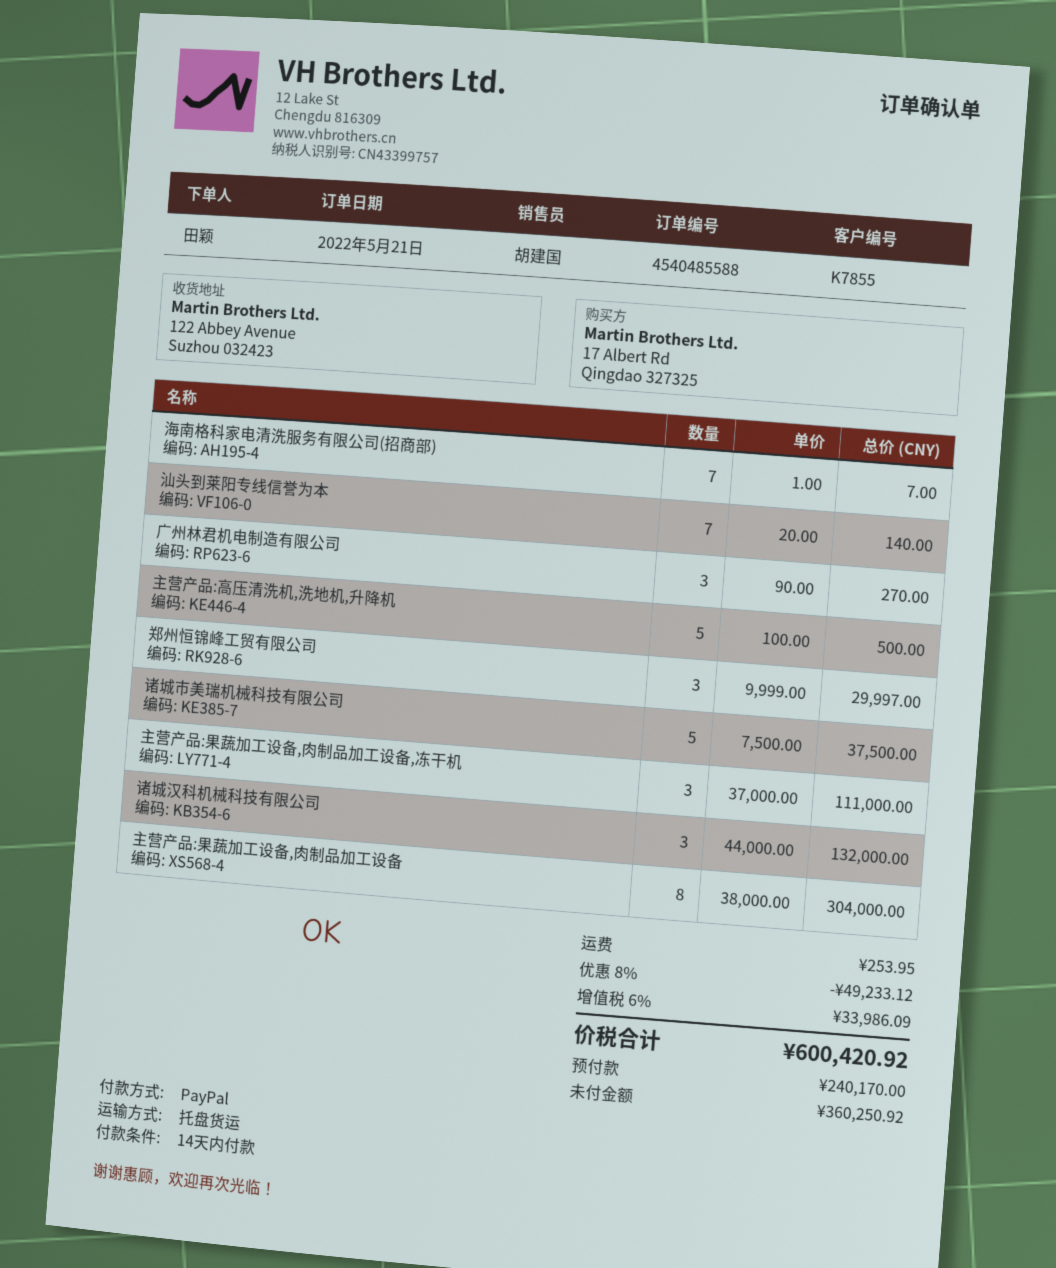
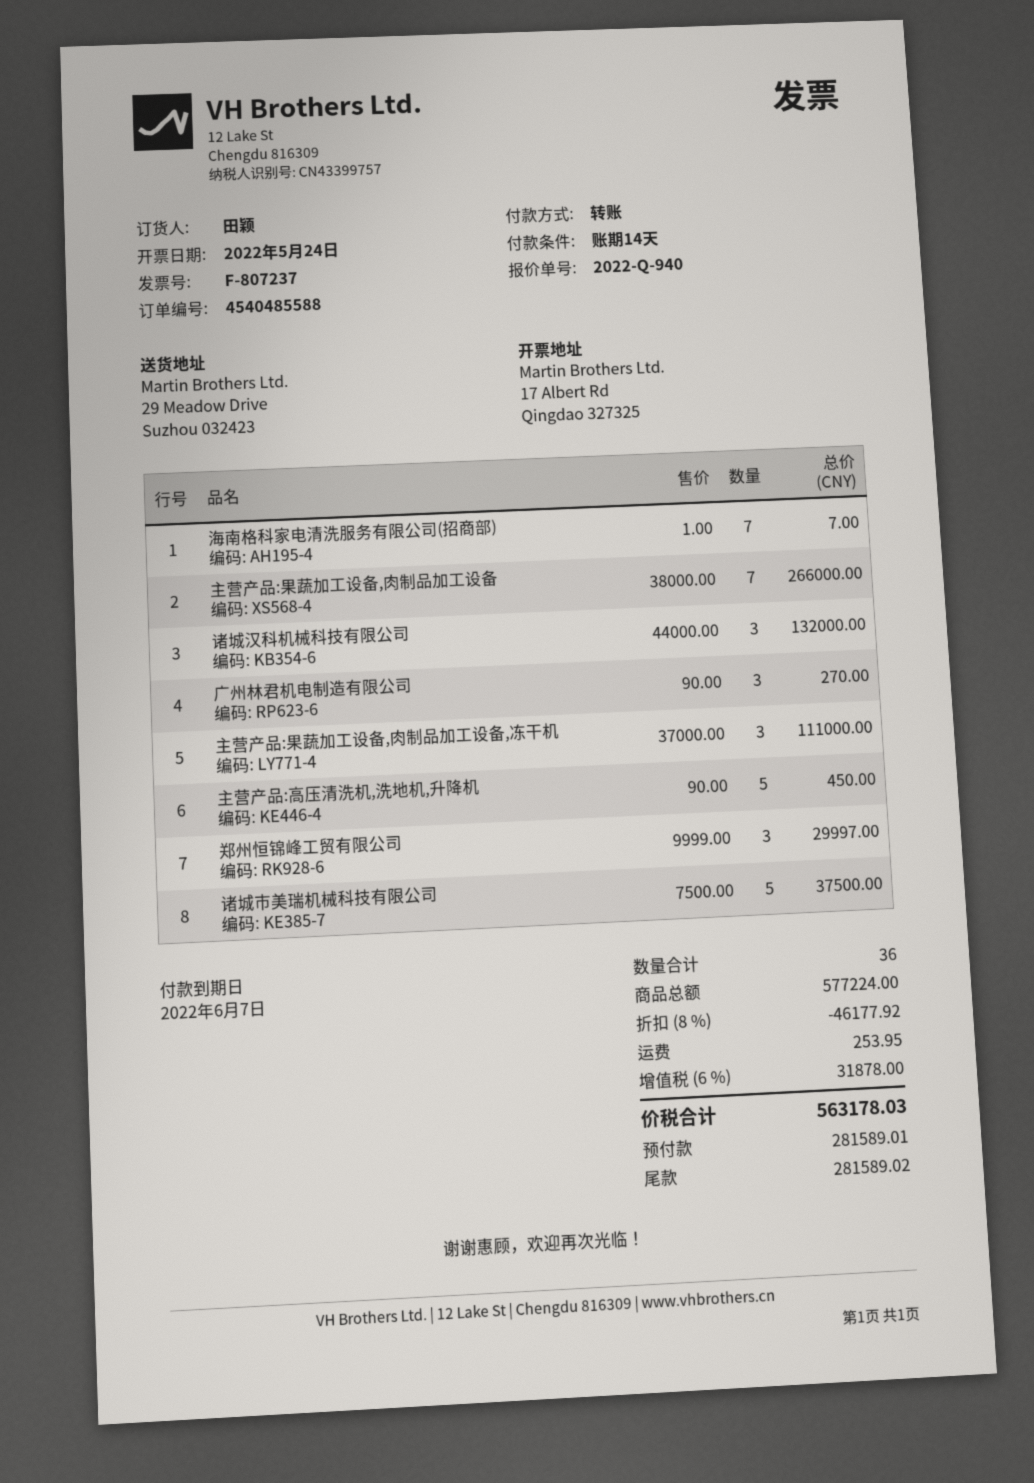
payment method: PayPal -> bank transfer
ship to: 122 Abbey Avenue, Suzhou 032423 -> 29 Meadow Drive, Suzhou 032423
汕头到莱阳专线信誉为本: 7 x 20.00 = 140.00 -> none
主营产品:高压清洗机,洗地机,升降机: 5 x 100.00 = 500.00 -> 5 x 90.00 = 450.00
主营产品:果蔬加工设备,肉制品加工设备: 8 x 38000.00 = 304000.00 -> 7 x 38000.00 = 266000.00
discount: 8% = 49233.12 -> 8% = 46177.92
tax: 6% = 33986.09 -> 6% = 31878.00
total: 600420.92 -> 563178.03
deposit: 240170.00 -> 281589.01
balance: 360250.92 -> 281589.02

